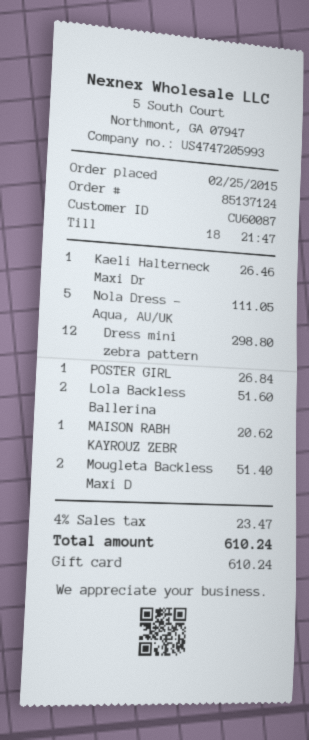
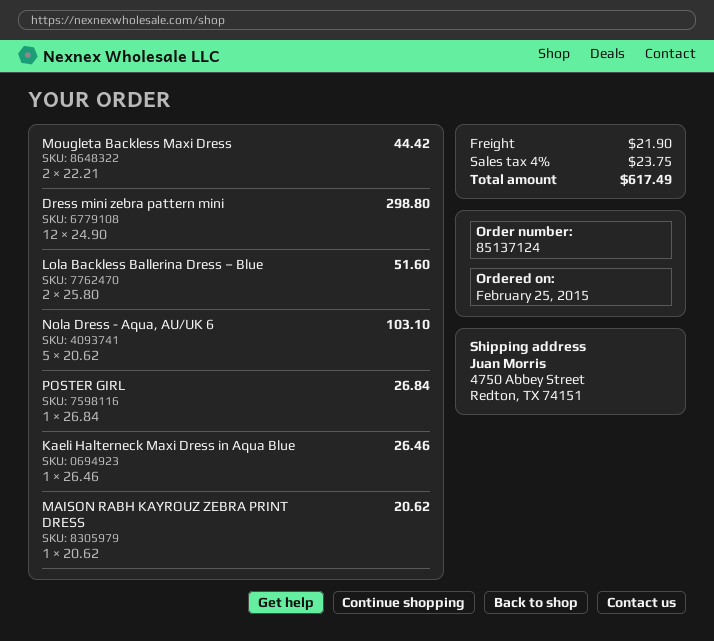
Nola Dress - Aqua, AU/UK: 5 for 111.05 -> 5 for 103.10
Mougleta Backless Maxi D: 2 for 51.40 -> 2 for 44.42
shipping: none -> 21.90
tax: 4% = 23.47 -> 4% = 23.75
total: 610.24 -> 617.49

